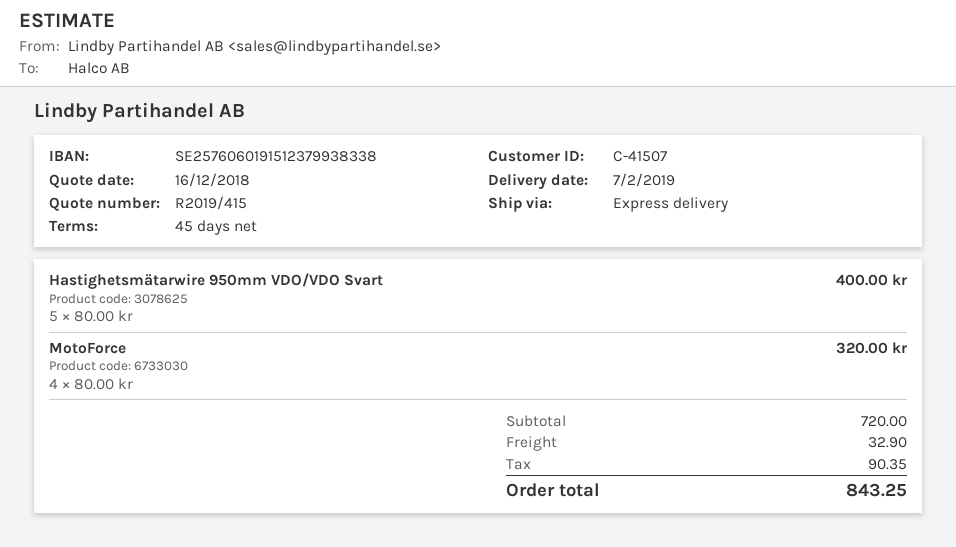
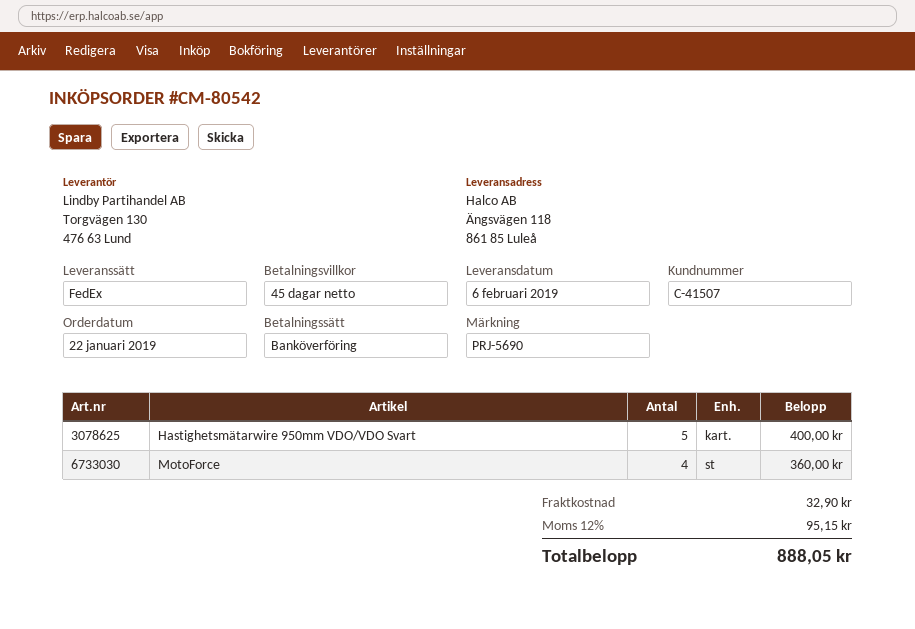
delivery date: 2019-02-07 -> 2019-02-06
shipping method: express -> FedEx
MotoForce: 4 for 320.00 -> 4 for 360.00
tax: 90.35 -> 95.15
total: 843.25 -> 888.05

